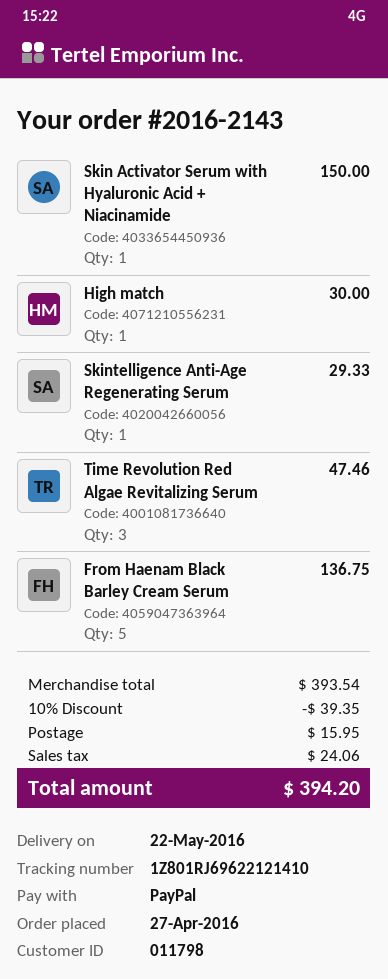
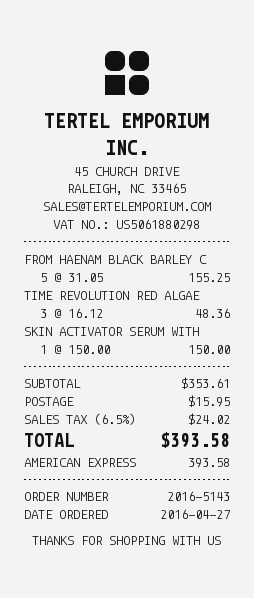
order number: 2016-2143 -> 2016-5143
payment method: PayPal -> American Express
High match: 1 for 30.00 -> none
Skintelligence Anti-Age Regenerating Serum: 1 for 29.33 -> none
Time Revolution Red Algae Revitalizing Serum: 3 for 47.46 -> 3 for 48.36
From Haenam Black Barley Cream Serum: 5 for 136.75 -> 5 for 155.25
subtotal: 393.54 -> 353.61
discount: 10% = 39.35 -> none
tax: 24.06 -> 24.02
total: 394.20 -> 393.58

